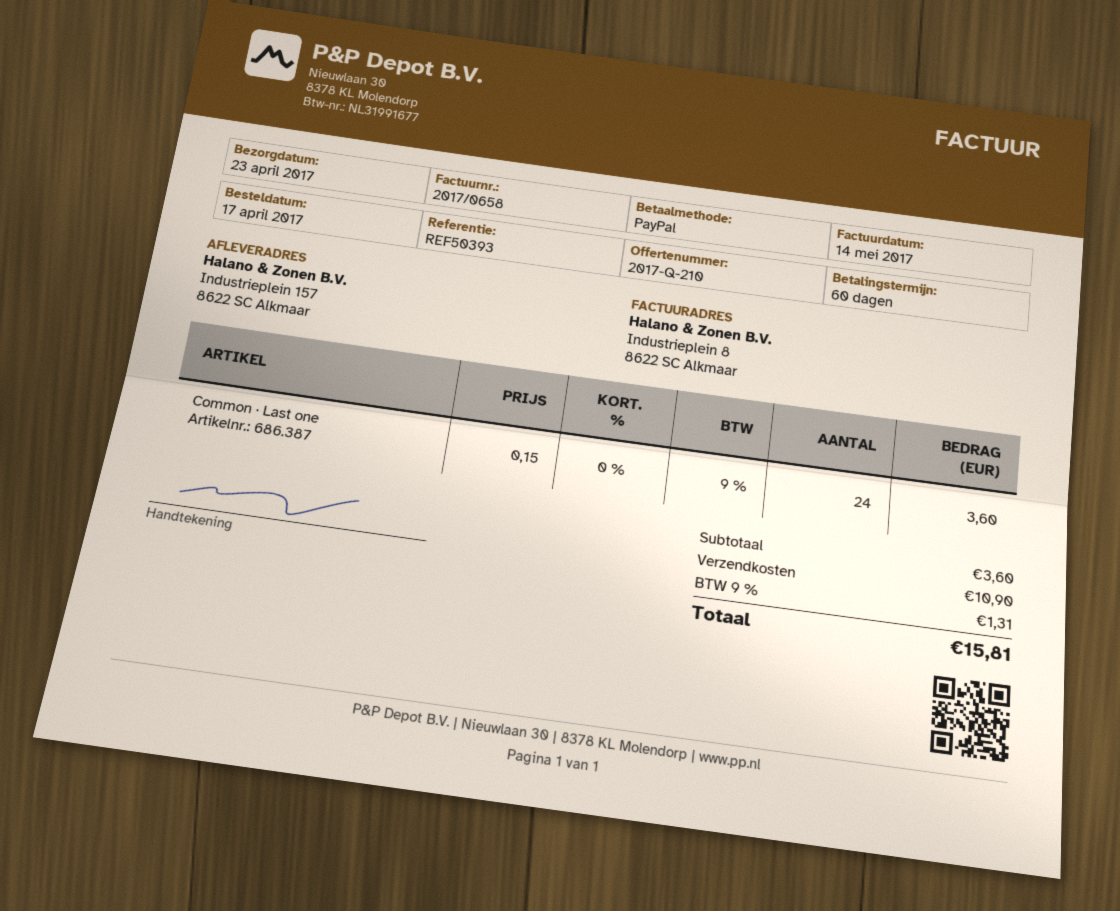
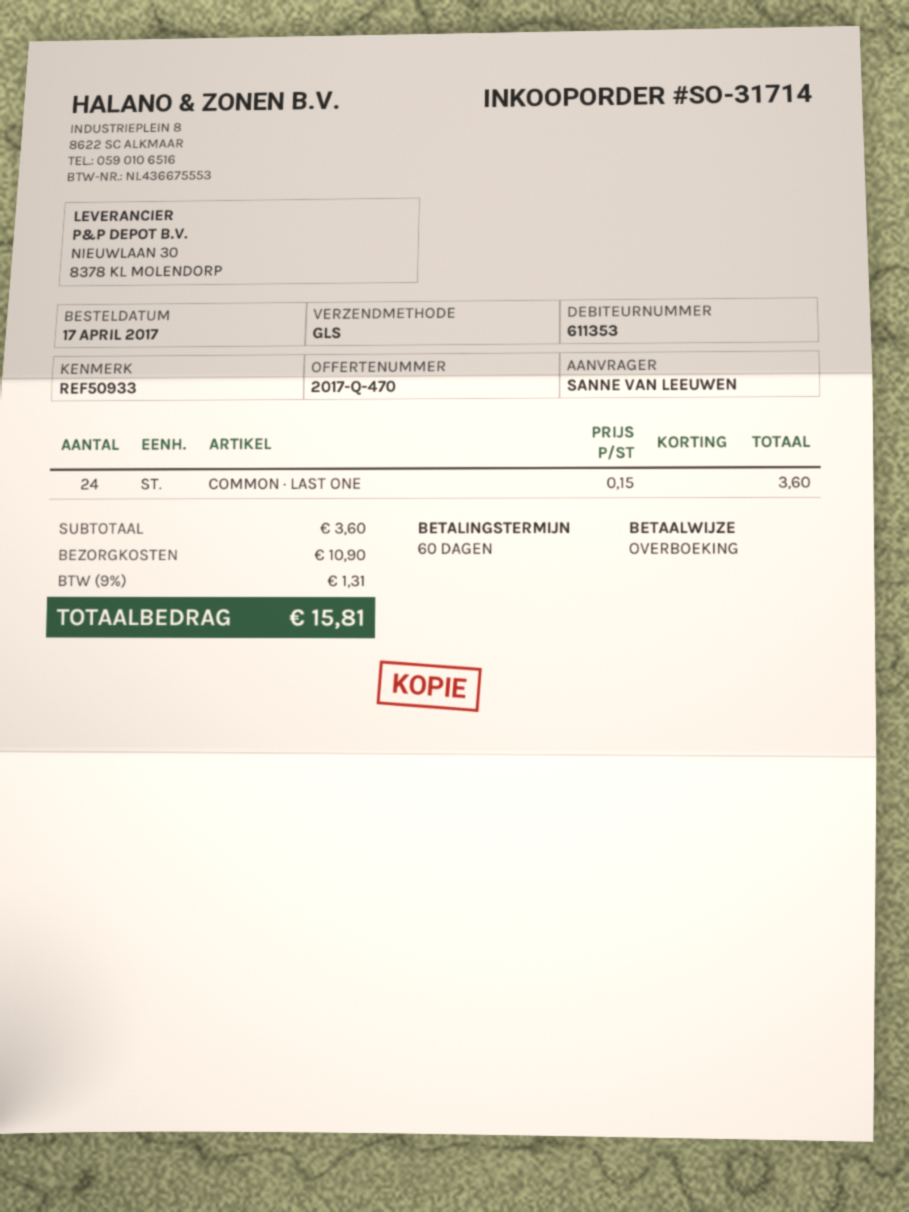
quote number: 2017-Q-210 -> 2017-Q-470
reference: REF50393 -> REF50933
payment method: PayPal -> bank transfer

